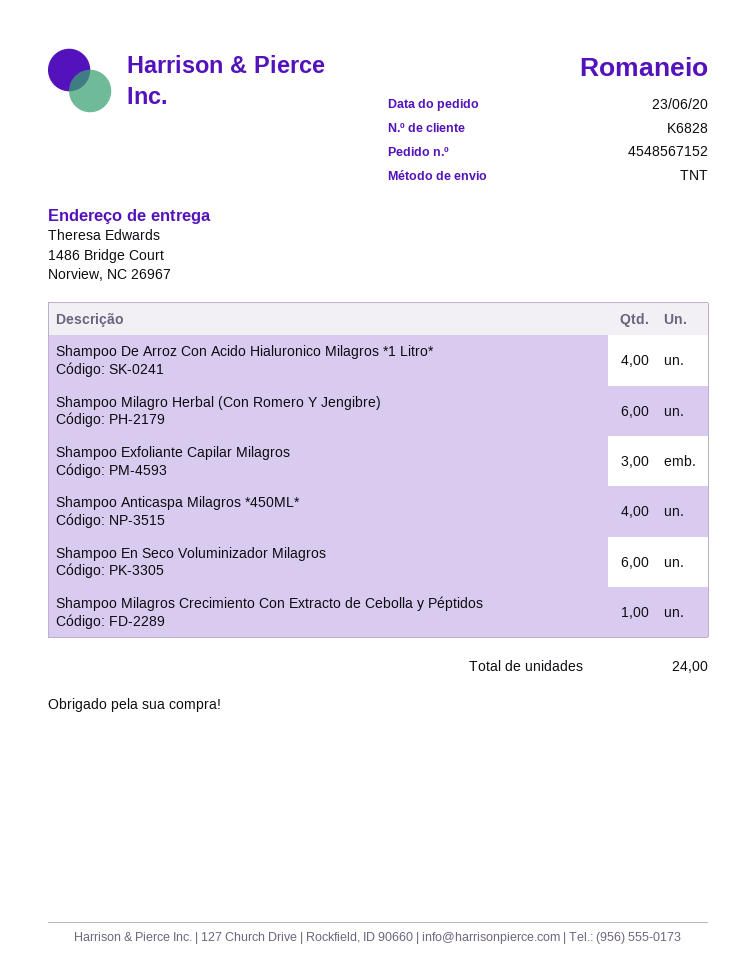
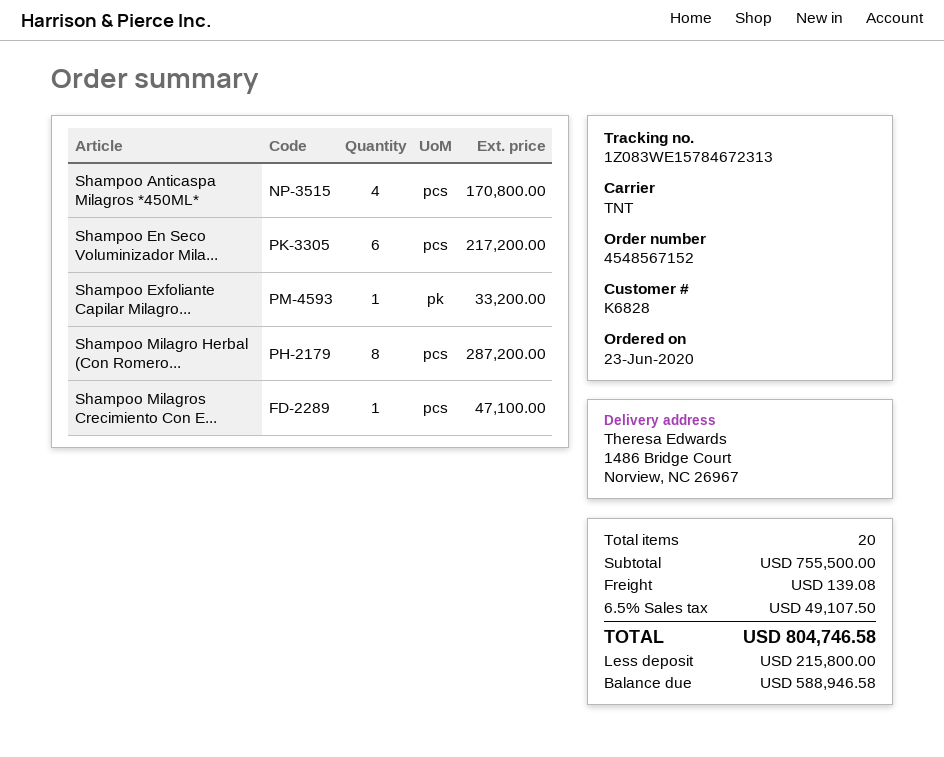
Shampoo De Arroz Con Acido Hialuronico Milagros *1 Litro*: 4 -> none
Shampoo Milagro Herbal (Con Romero Y Jengibre): 6 -> 8
Shampoo Exfoliante Capilar Milagros: 3 -> 1
total quantity: 24 -> 20

